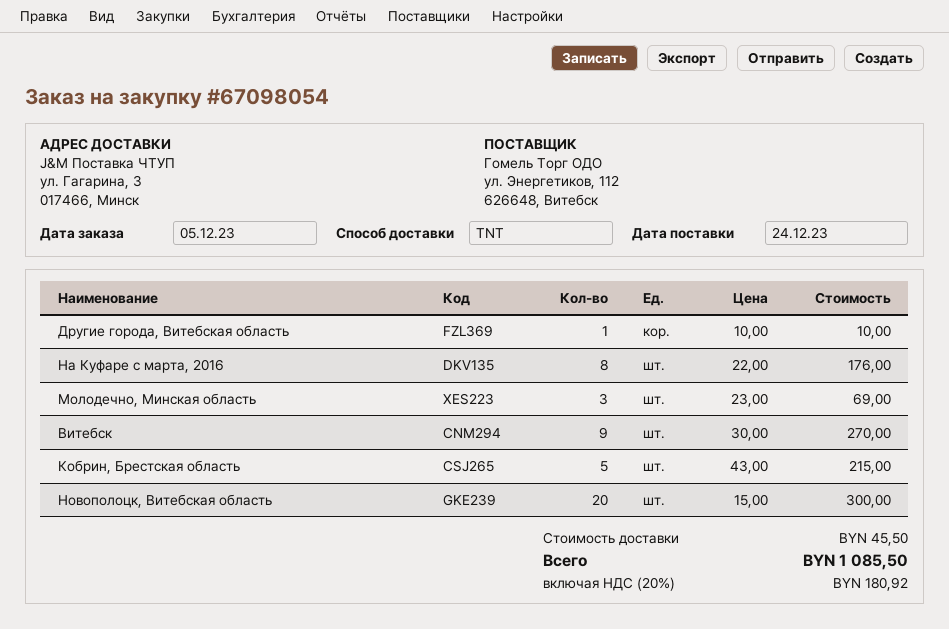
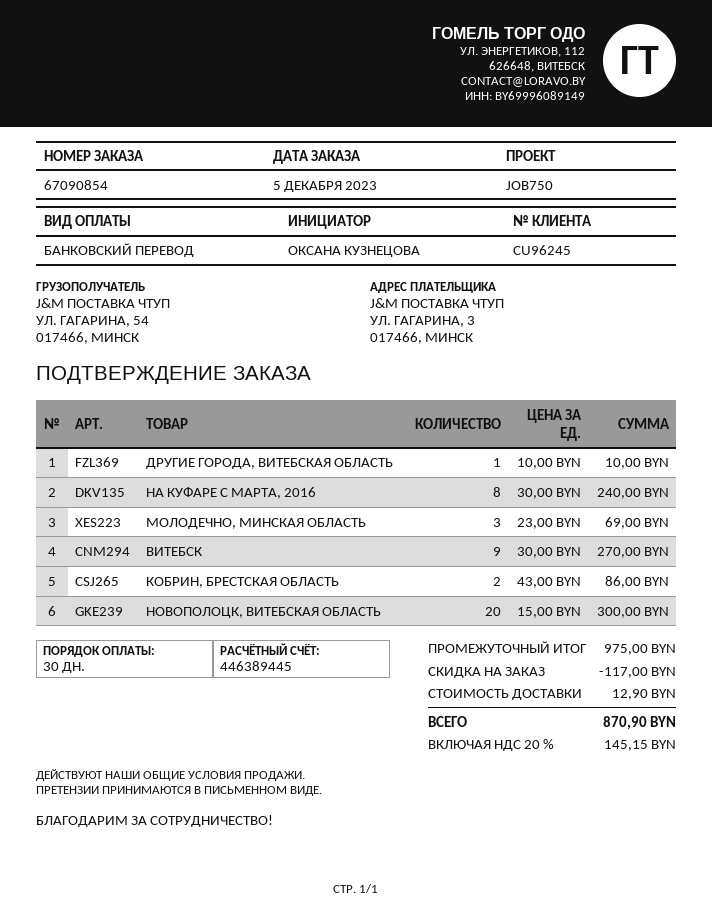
order number: 67098054 -> 67090854
ship to: ул. Гагарина, 3, 017466, Минск -> УЛ. ГАГАРИНА, 54, 017466, МИНСК
На Куфаре с марта, 2016: 8 x 22.00 = 176.00 -> 8 x 30.00 = 240.00
Кобрин, Брестская область: 5 x 43.00 = 215.00 -> 2 x 43.00 = 86.00
discount: none -> 117.00
shipping: 45.50 -> 12.90
tax: 20% = 180.92 -> 20% = 145.15
total: 1085.50 -> 870.90

